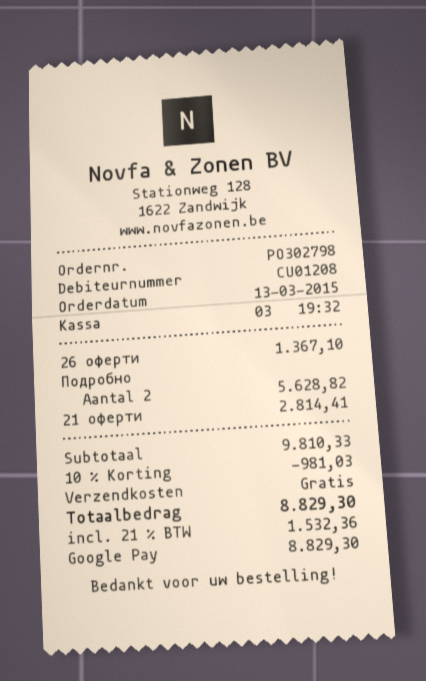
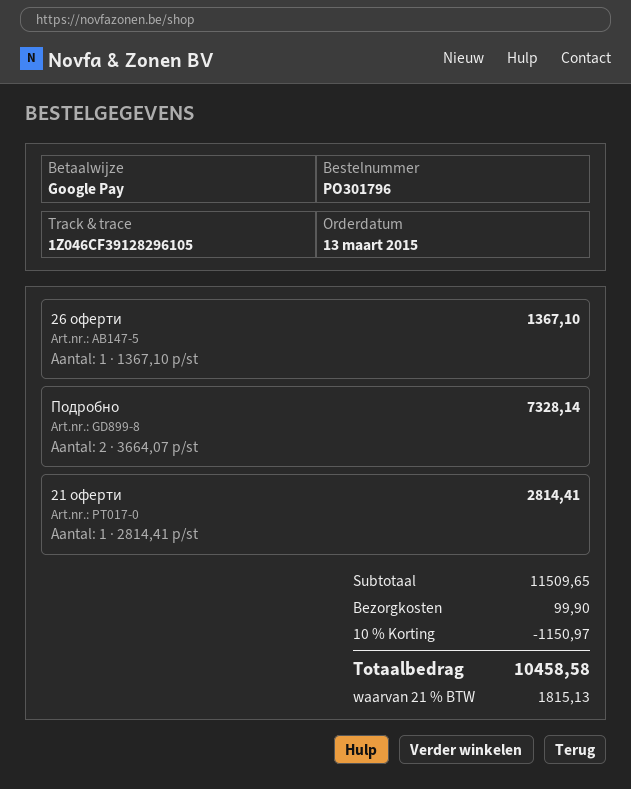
order number: PO302798 -> PO301796
Подробно: 2 for 5628.82 -> 2 for 7328.14
subtotal: 9810.33 -> 11509.65
discount: 10% = 981.03 -> 10% = 1150.97
shipping: 0.00 -> 99.90
tax: 21% = 1532.36 -> 21% = 1815.13
total: 8829.30 -> 10458.58

